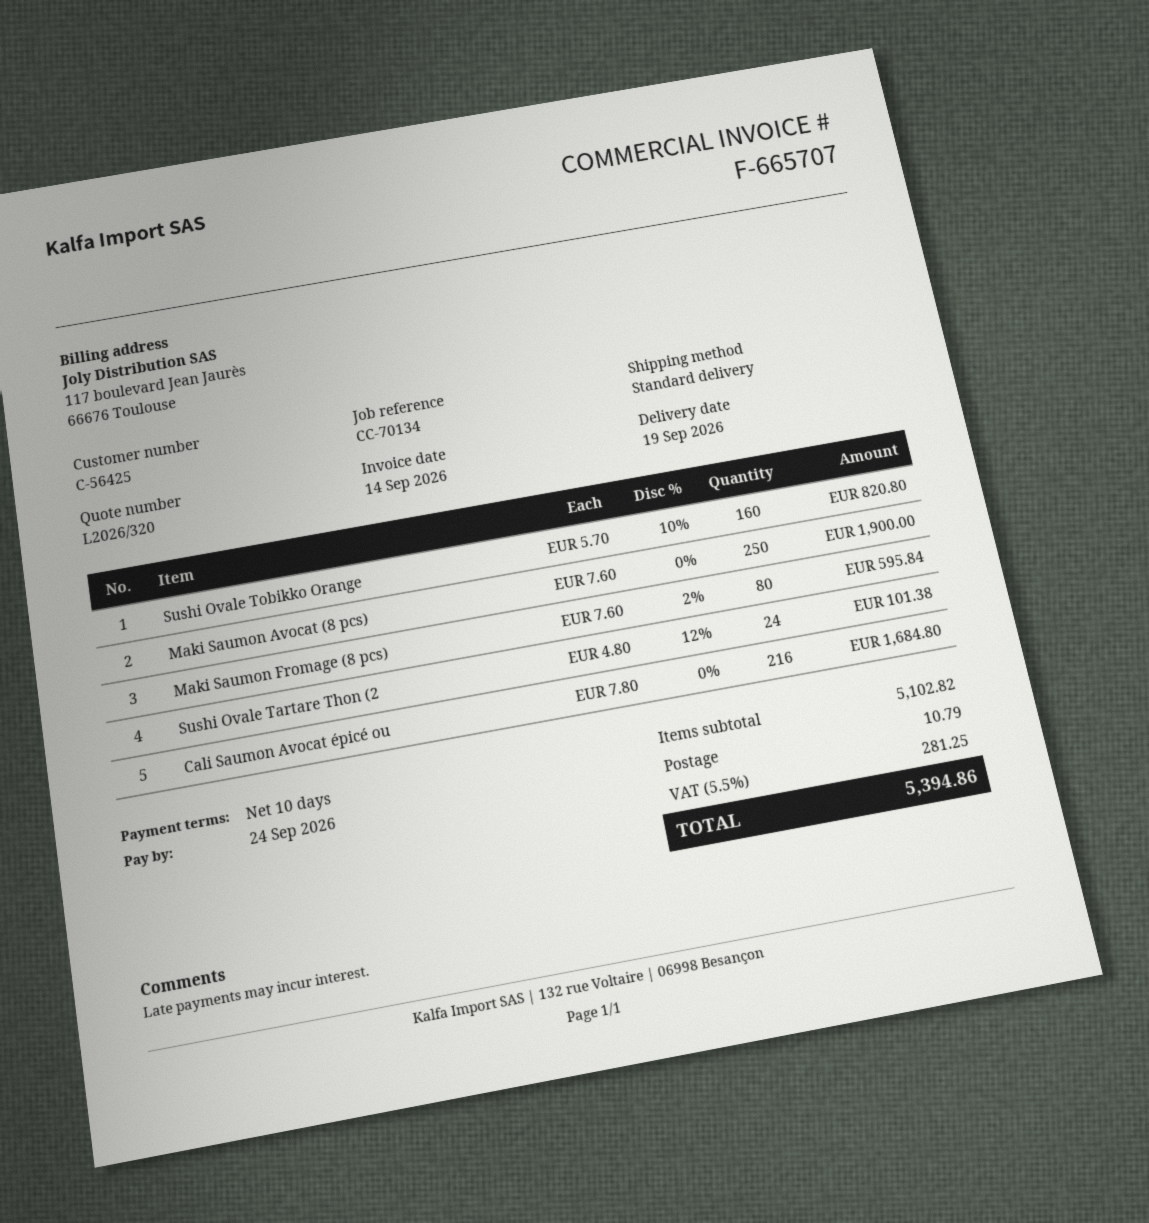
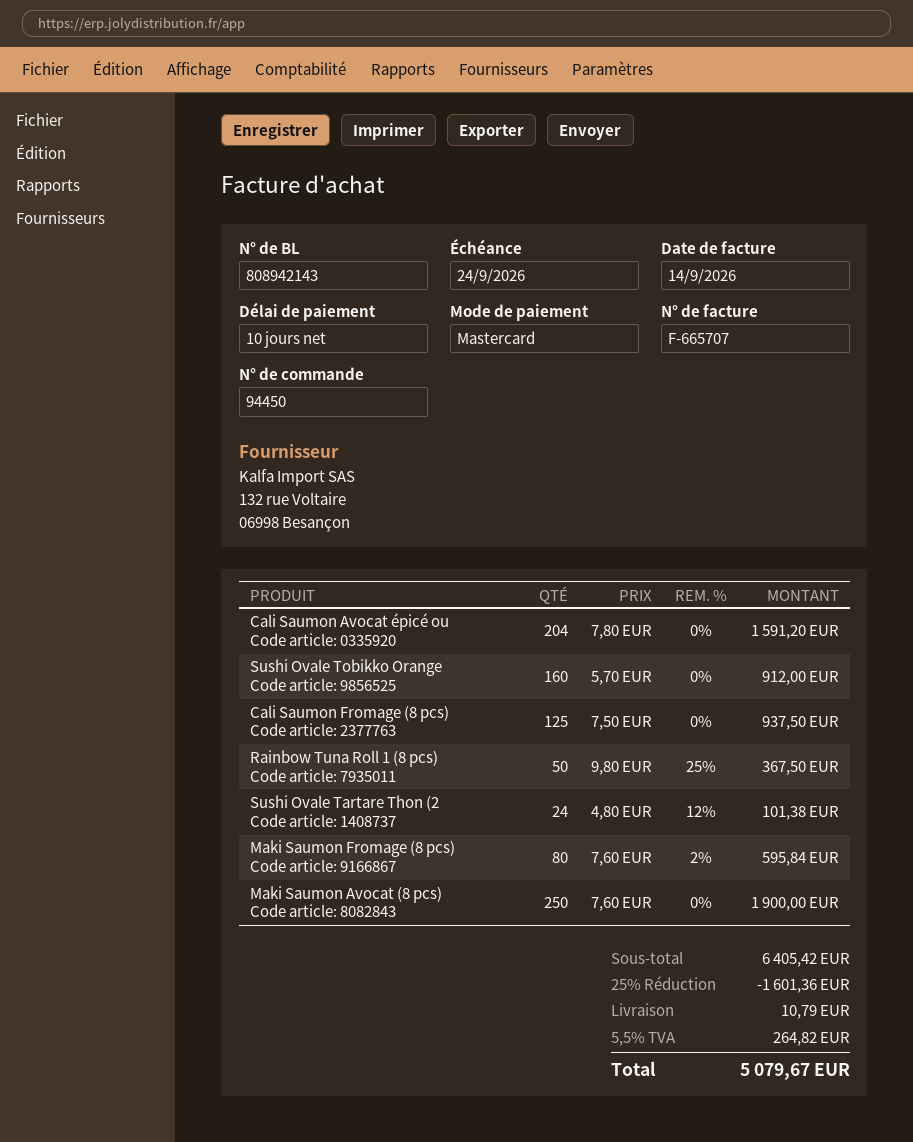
Sushi Ovale Tobikko Orange: 160 x 5.70 - 10% = 820.80 -> 160 x 5.70 = 912.00
Cali Saumon Avocat épicé ou: 216 x 7.80 = 1684.80 -> 204 x 7.80 = 1591.20
Cali Saumon Fromage (8 pcs): none -> 125 x 7.50 = 937.50
Rainbow Tuna Roll 1 (8 pcs): none -> 50 x 9.80 - 25% = 367.50
subtotal: 5102.82 -> 6405.42
discount: none -> 25% = 1601.36
tax: 5.5% = 281.25 -> 5.5% = 264.82
total: 5394.86 -> 5079.67

